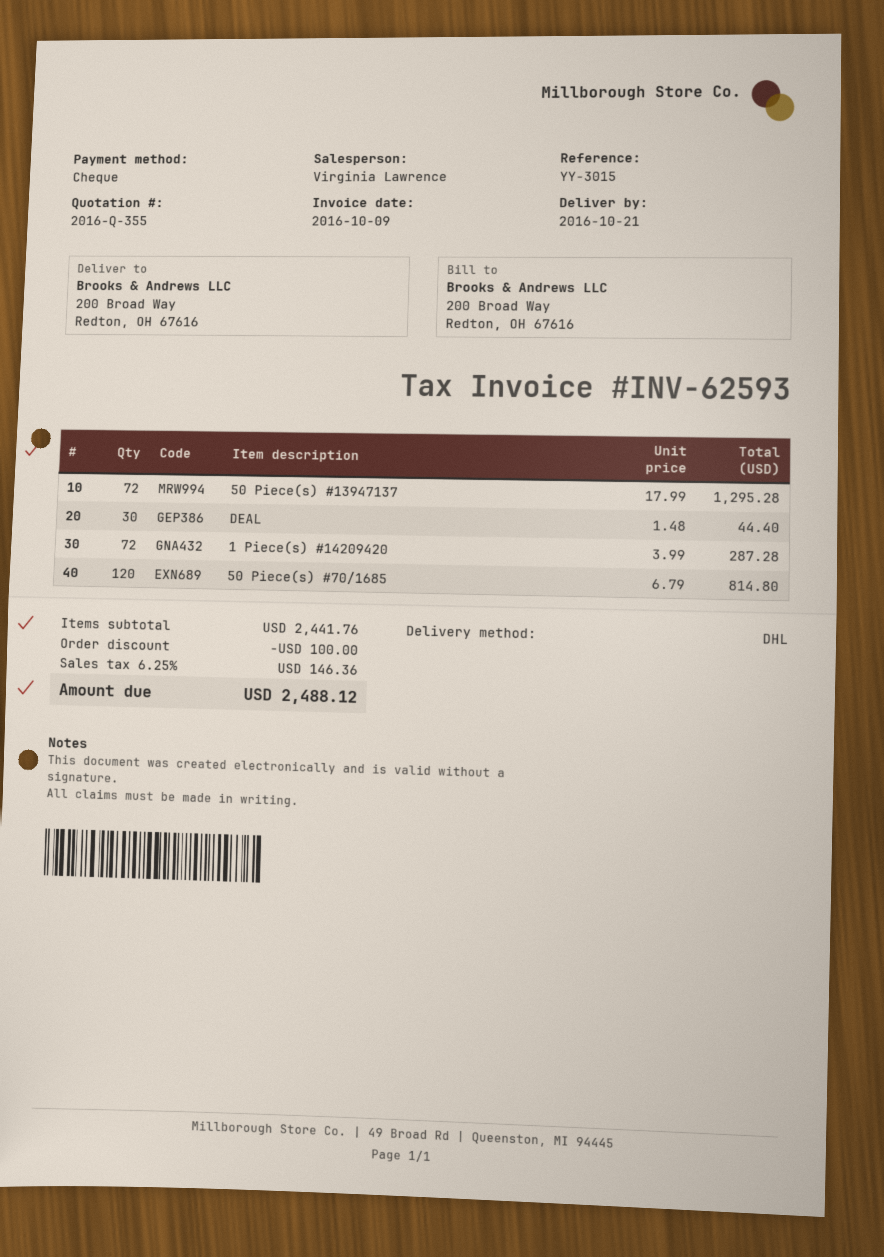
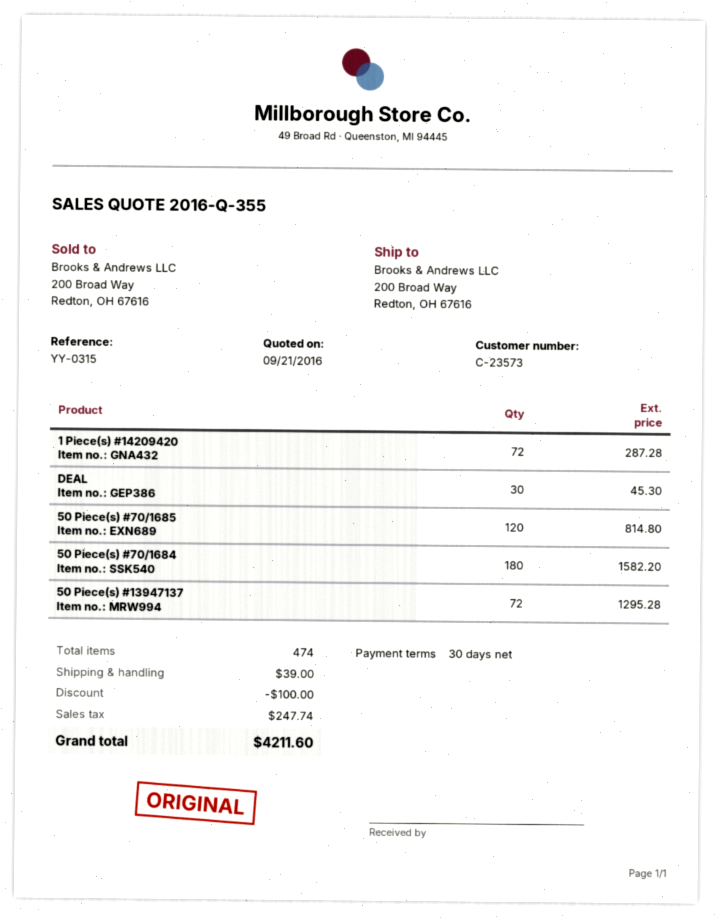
reference: YY-3015 -> YY-0315
DEAL: 30 for 44.40 -> 30 for 45.30
50 Piece(s) #70/1684: none -> 180 for 1582.20
shipping: none -> 39.00
tax: 146.36 -> 247.74
total: 2488.12 -> 4211.60

